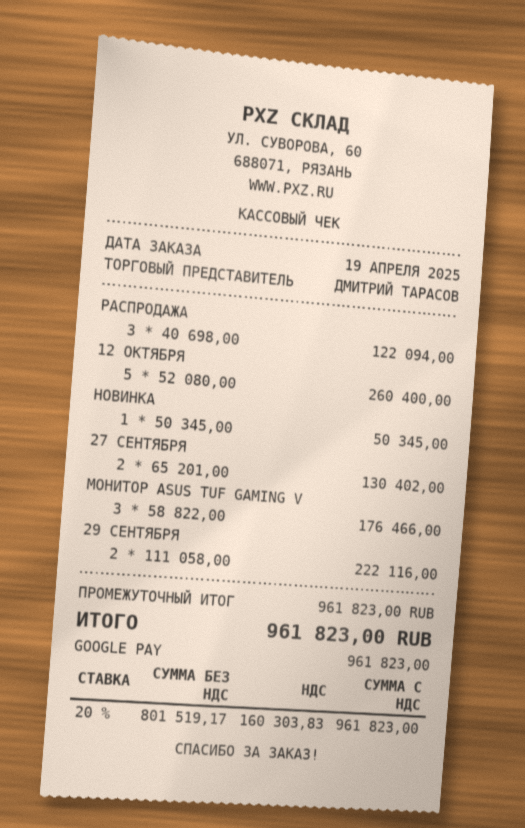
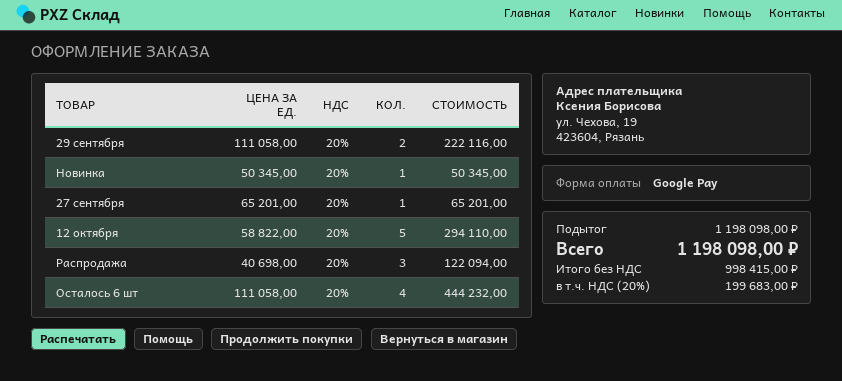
12 ОКТЯБРЯ: 5 x 52080.00 = 260400.00 -> 5 x 58822.00 = 294110.00
27 СЕНТЯБРЯ: 2 x 65201.00 = 130402.00 -> 1 x 65201.00 = 65201.00
МОНИТОР ASUS TUF GAMING V: 3 x 58822.00 = 176466.00 -> none
Осталось 6 шт: none -> 4 x 111058.00 = 444232.00
subtotal: 961823.00 -> 1198098.00
net: 801519.17 -> 998415.00
tax: 20% = 160303.83 -> 20% = 199683.00
total: 961823.00 -> 1198098.00

